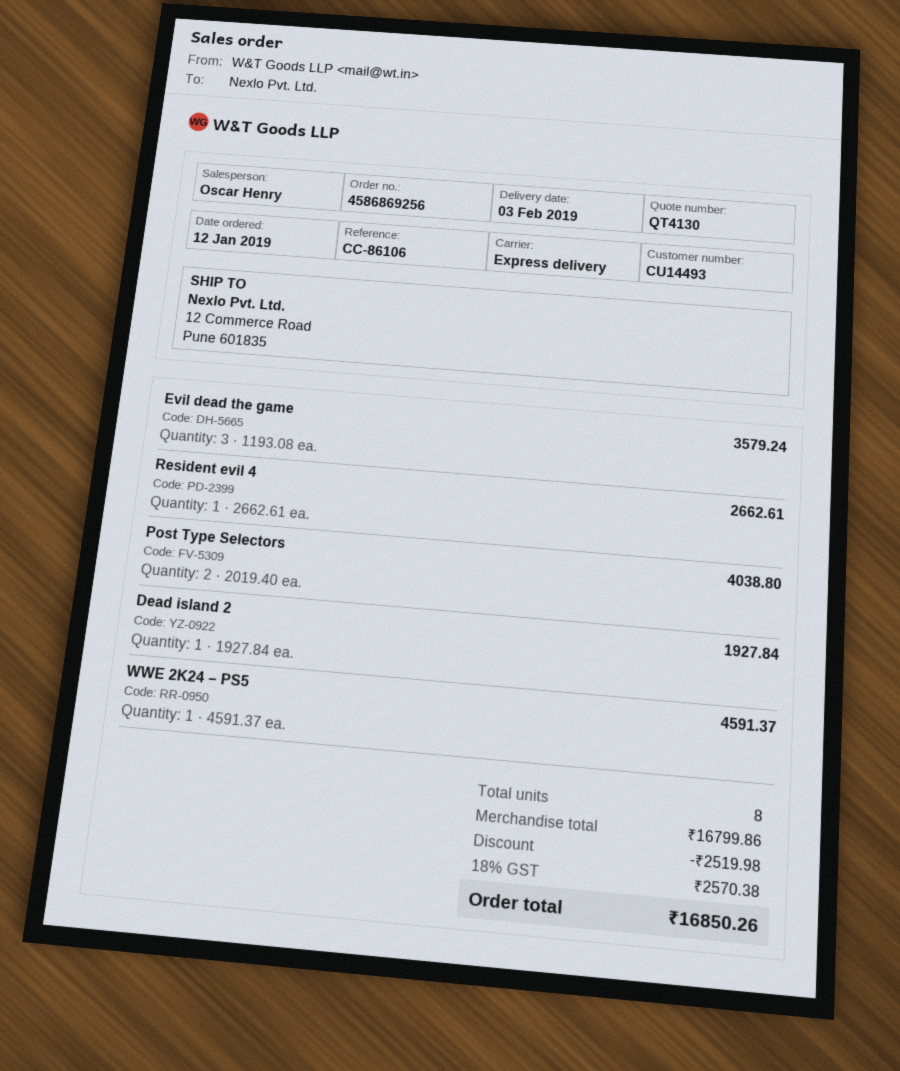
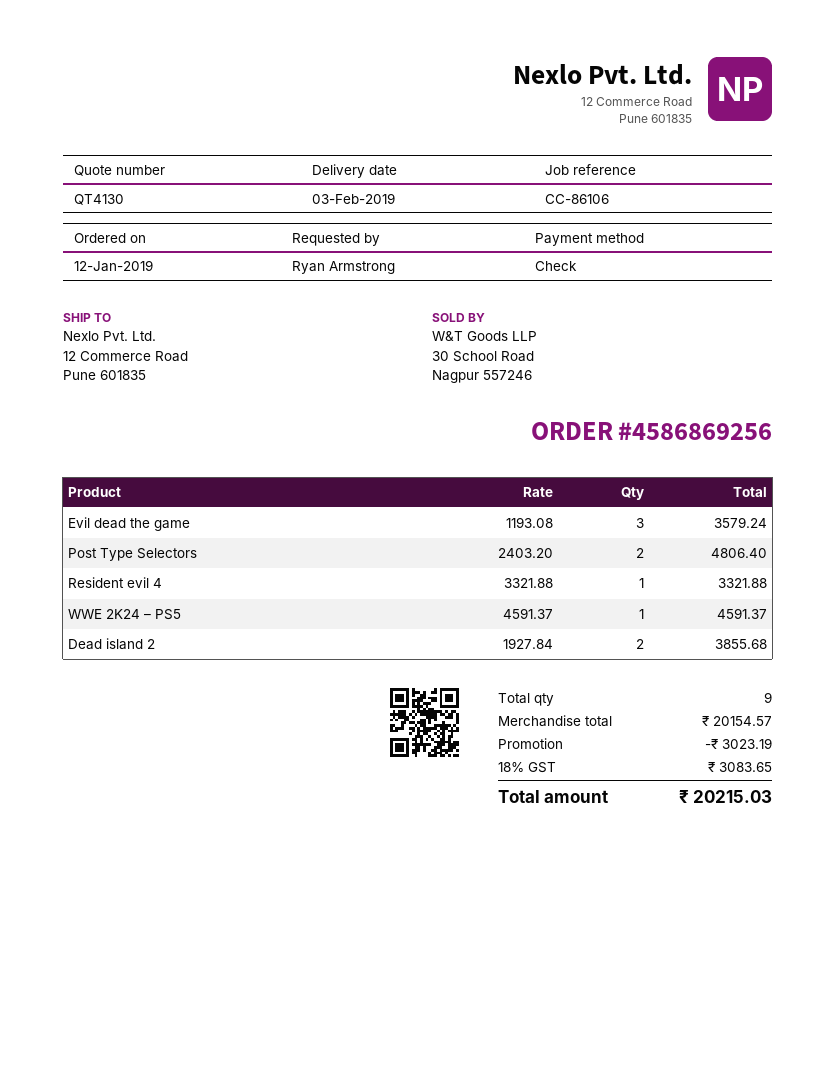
Resident evil 4: 1 x 2662.61 = 2662.61 -> 1 x 3321.88 = 3321.88
Post Type Selectors: 2 x 2019.40 = 4038.80 -> 2 x 2403.20 = 4806.40
Dead island 2: 1 x 1927.84 = 1927.84 -> 2 x 1927.84 = 3855.68
total quantity: 8 -> 9
subtotal: 16799.86 -> 20154.57
discount: 2519.98 -> 3023.19
tax: 18% = 2570.38 -> 18% = 3083.65
total: 16850.26 -> 20215.03

